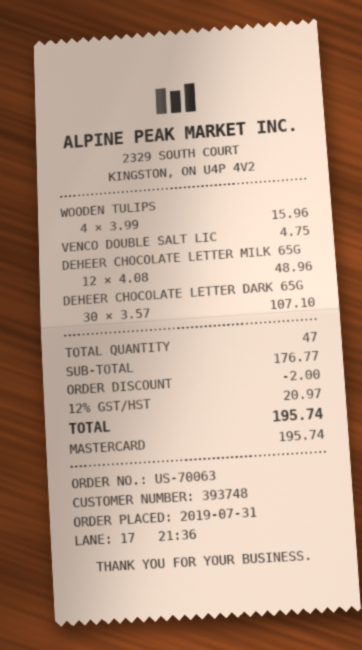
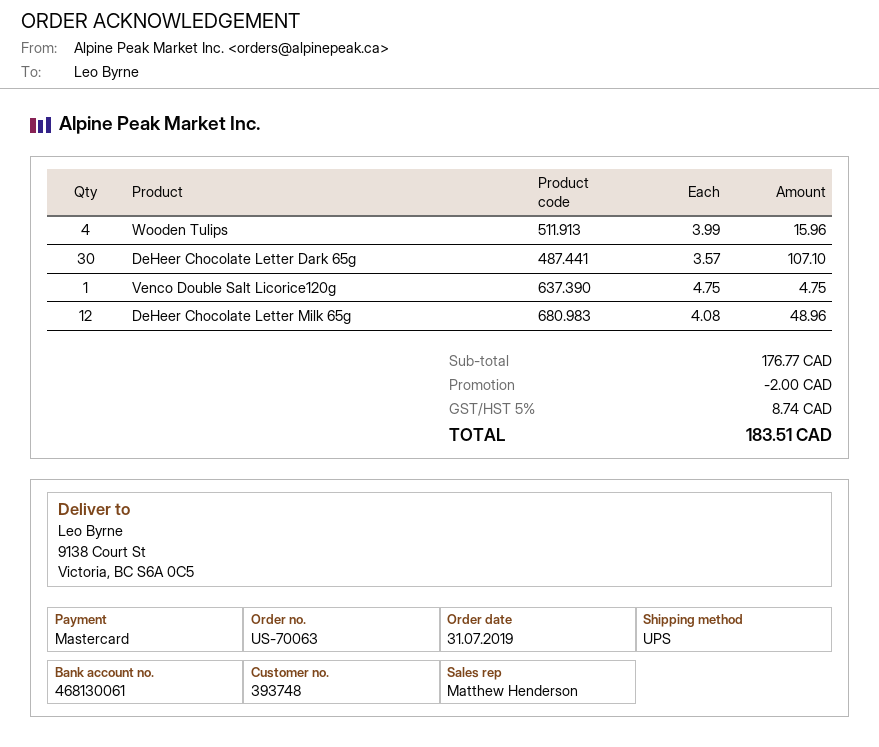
tax: 12% = 20.97 -> 5% = 8.74
total: 195.74 -> 183.51

